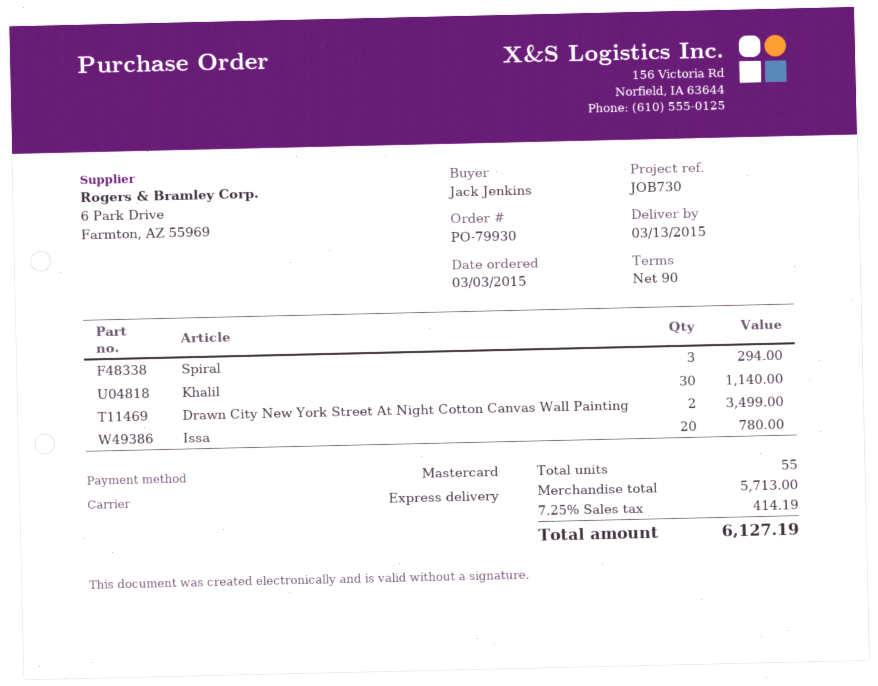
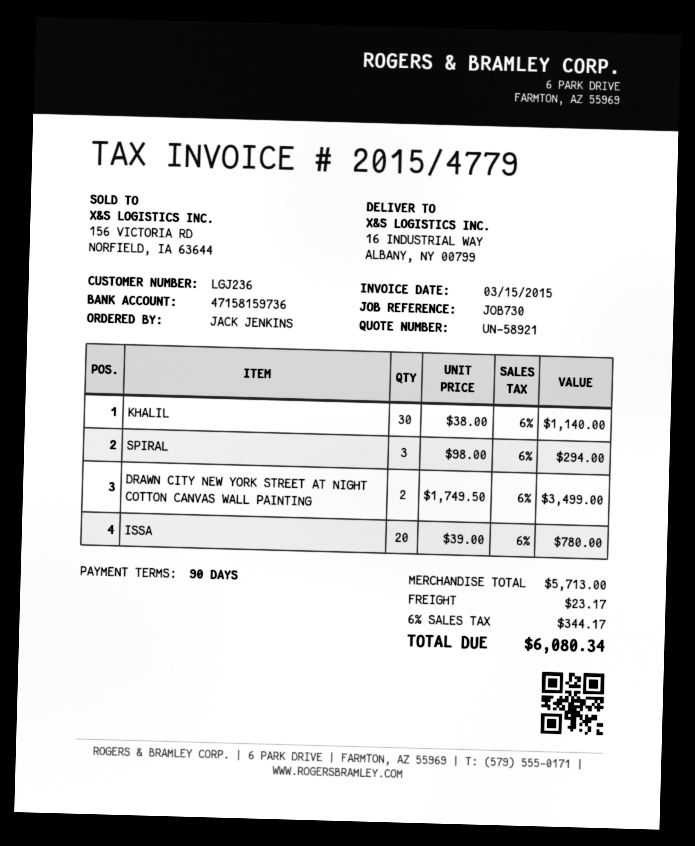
shipping: none -> 23.17
tax: 7.25% = 414.19 -> 6% = 344.17
total: 6127.19 -> 6080.34

